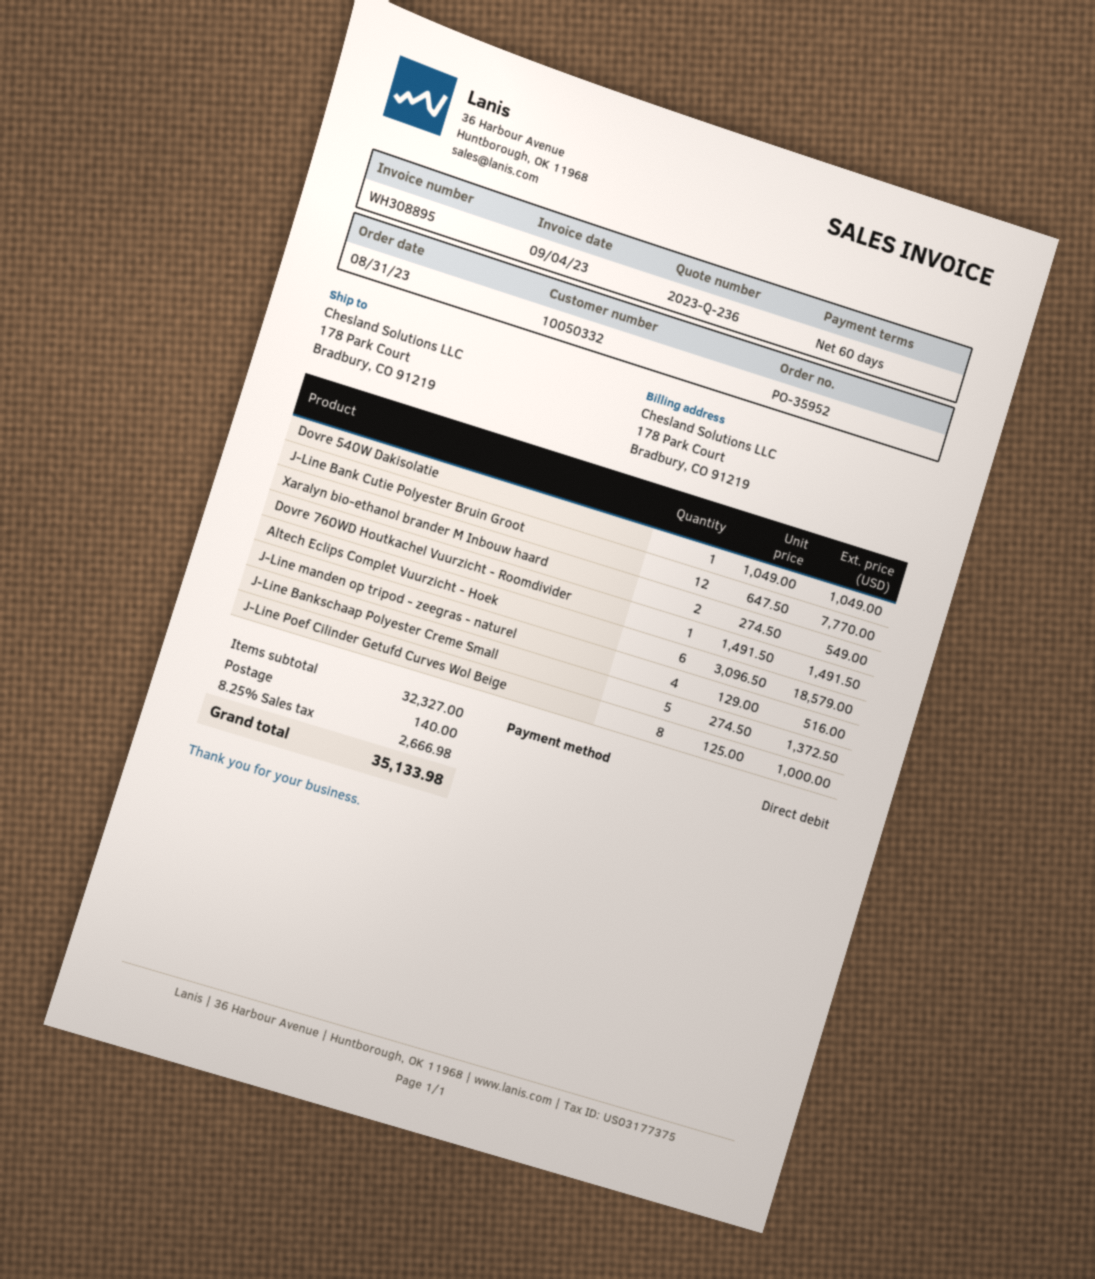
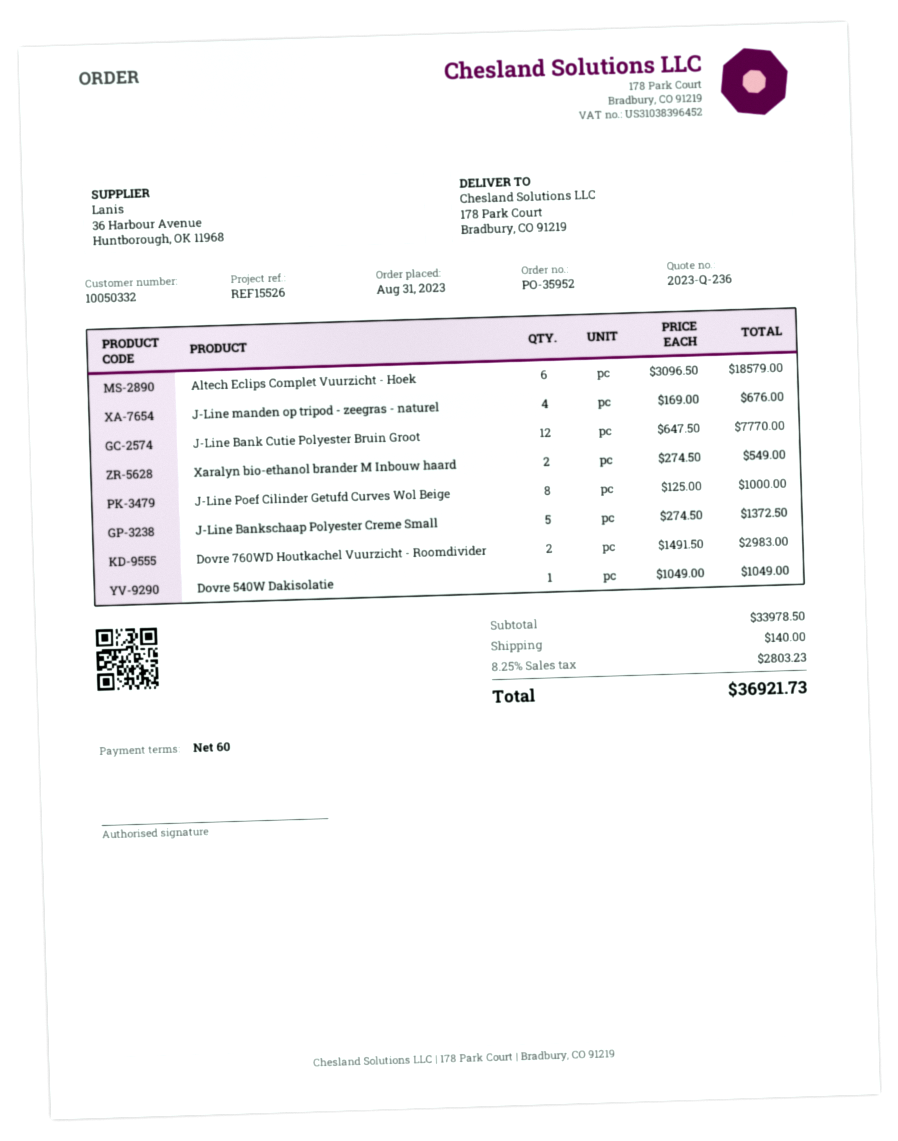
Dovre 760WD Houtkachel Vuurzicht - Roomdivider: 1 x 1491.50 = 1491.50 -> 2 x 1491.50 = 2983.00
J-Line manden op tripod - zeegras - naturel: 4 x 129.00 = 516.00 -> 4 x 169.00 = 676.00
subtotal: 32327.00 -> 33978.50
tax: 8.25% = 2666.98 -> 8.25% = 2803.23
total: 35133.98 -> 36921.73

